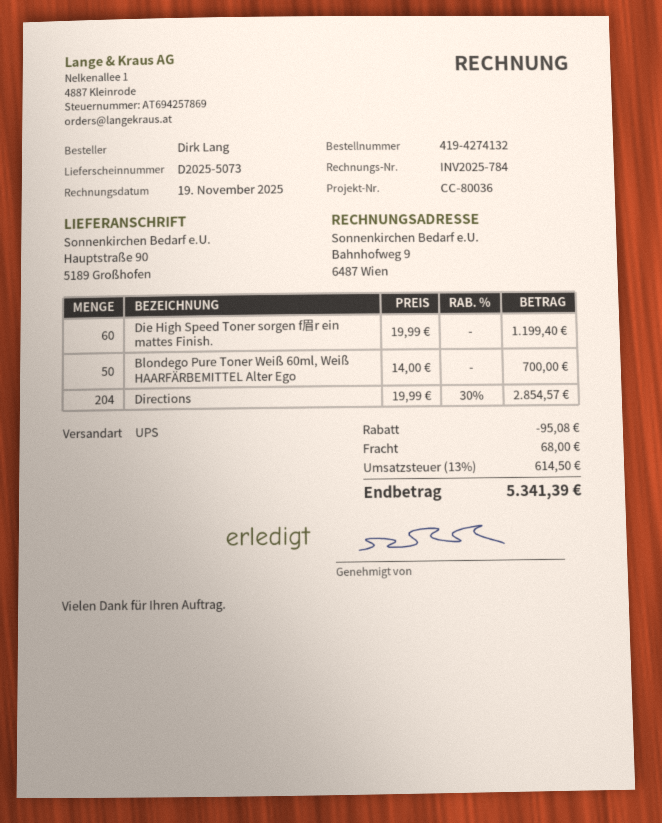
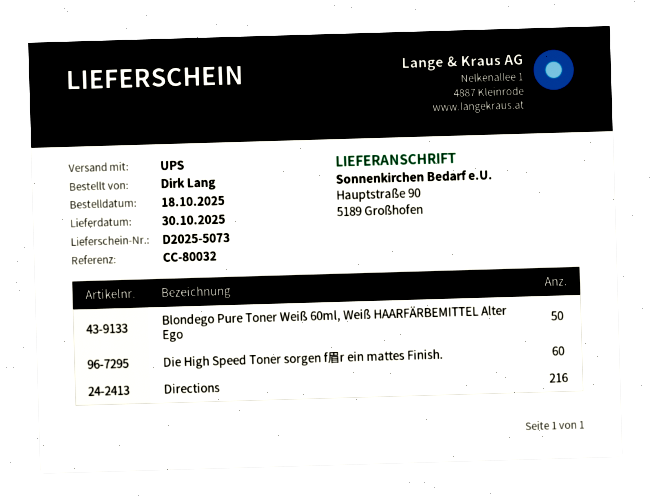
reference: CC-80036 -> CC-80032
Directions: 204 -> 216

